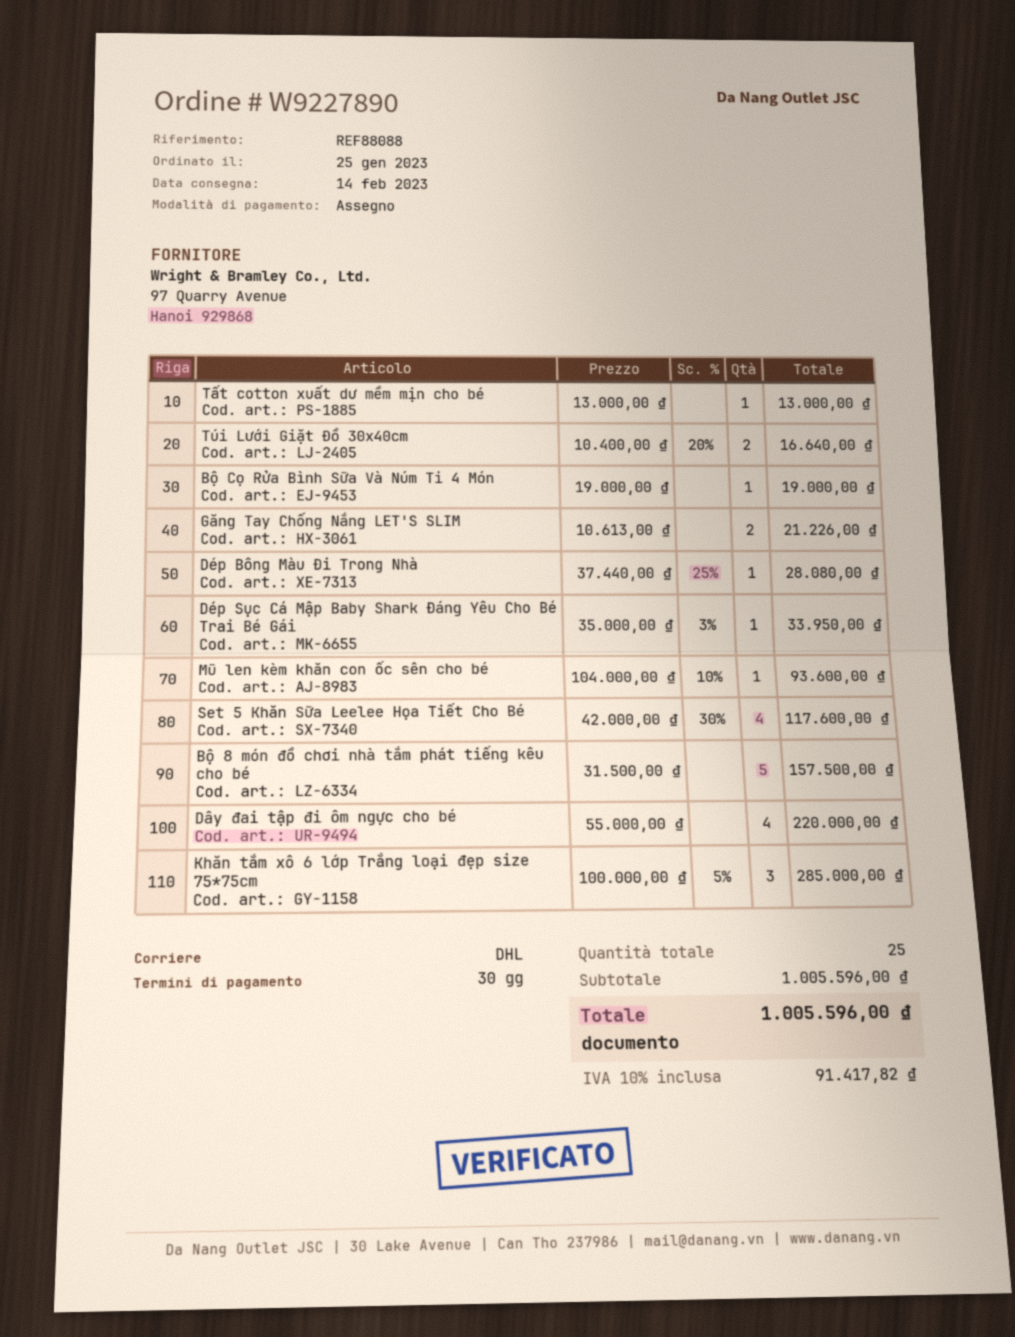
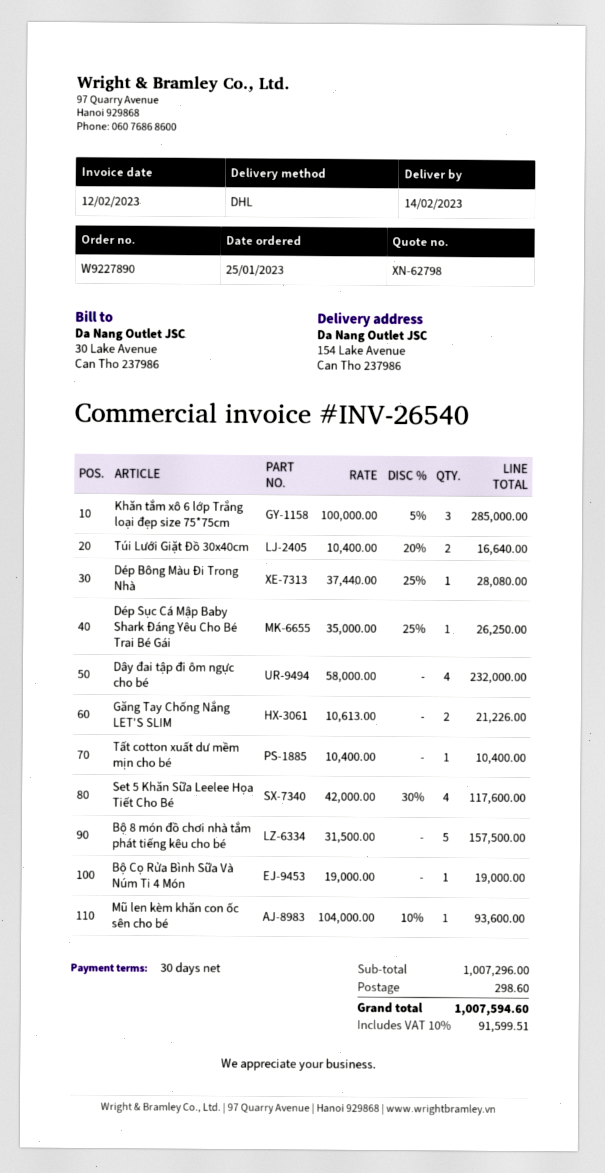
Tất cotton xuất dư mềm mịn cho bé: 1 x 13000.00 = 13000.00 -> 1 x 10400.00 = 10400.00
Dép Sục Cá Mập Baby Shark Đáng Yêu Cho Bé Trai Bé Gái: 1 x 35000.00 - 3% = 33950.00 -> 1 x 35000.00 - 25% = 26250.00
Dây đai tập đi ôm ngực cho bé: 4 x 55000.00 = 220000.00 -> 4 x 58000.00 = 232000.00
subtotal: 1005596.00 -> 1007296.00
shipping: none -> 298.60
tax: 10% = 91417.82 -> 10% = 91599.51
total: 1005596.00 -> 1007594.60

